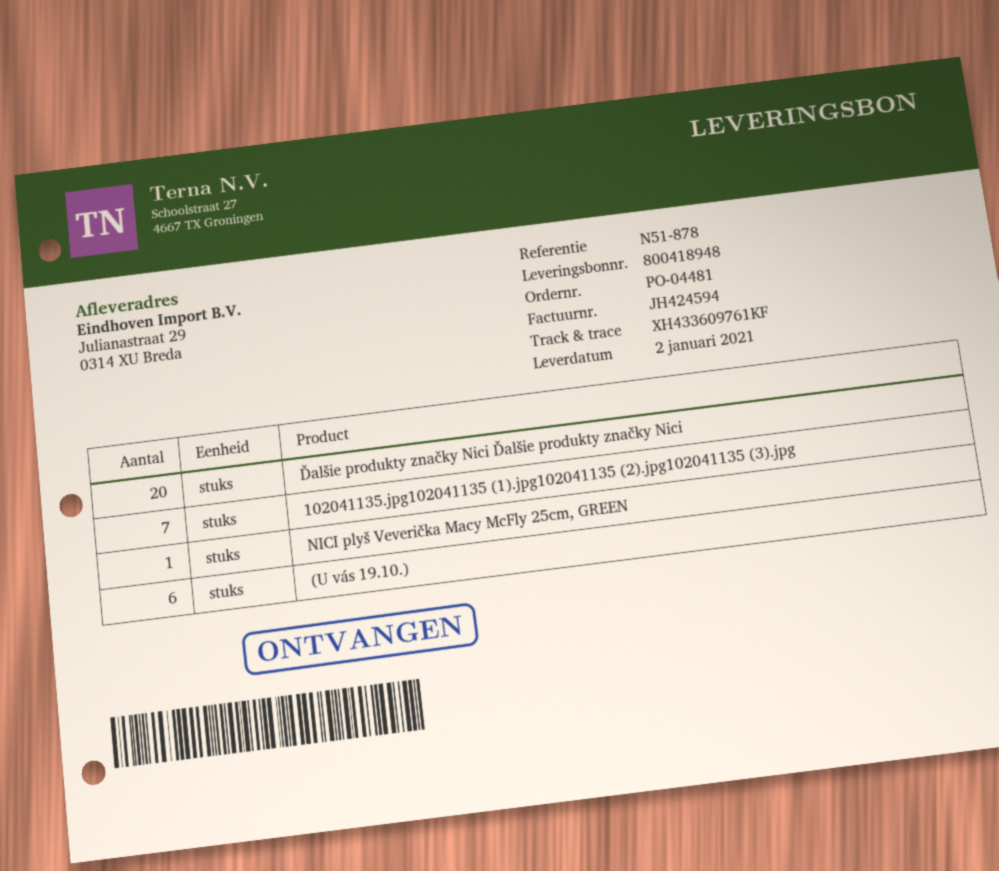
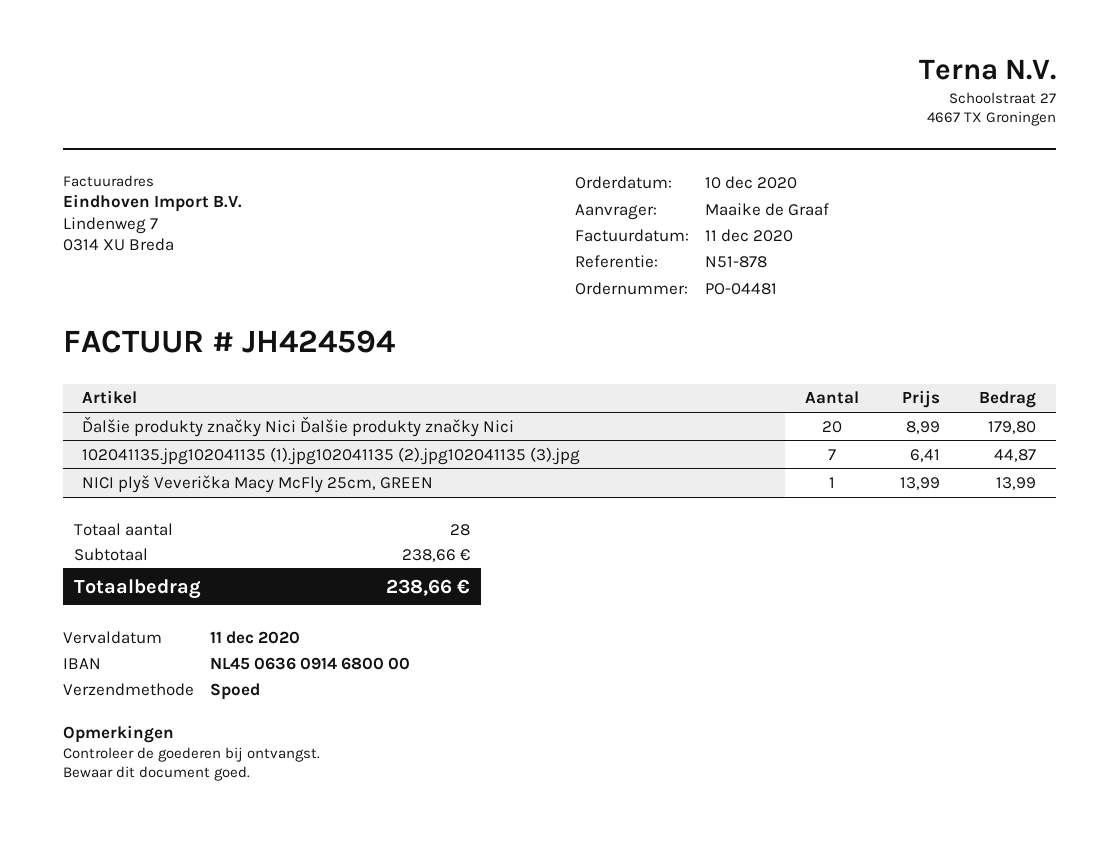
(U vás 19.10.): 6 -> none

